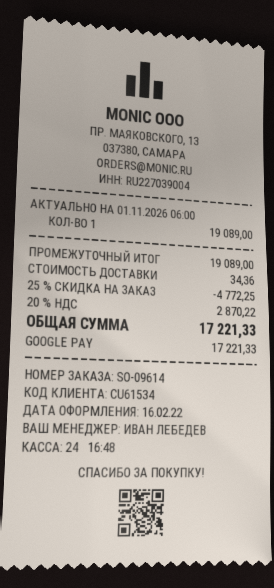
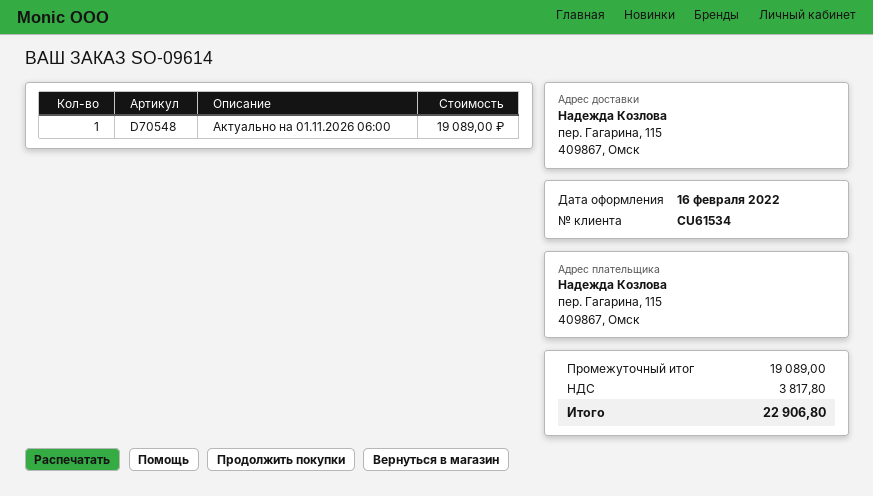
discount: 25% = 4772.25 -> none
shipping: 34.36 -> none
tax: 2870.22 -> 3817.80
total: 17221.33 -> 22906.80

